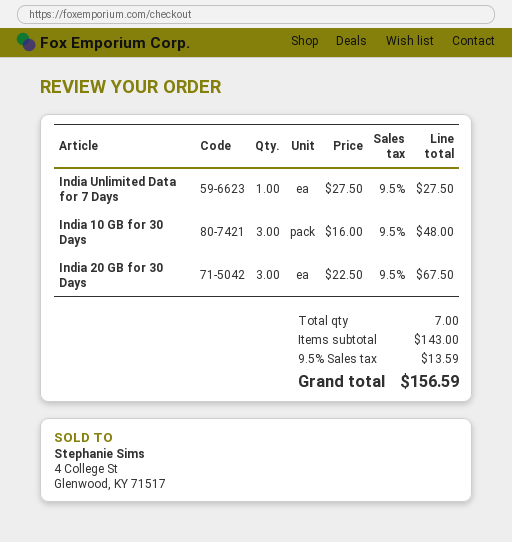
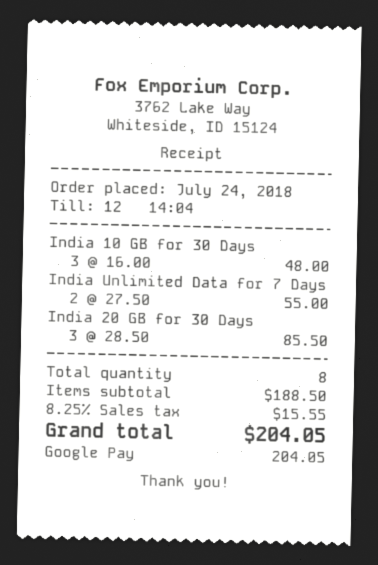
India Unlimited Data for 7 Days: 1 x 27.50 = 27.50 -> 2 x 27.50 = 55.00
India 20 GB for 30 Days: 3 x 22.50 = 67.50 -> 3 x 28.50 = 85.50
total quantity: 7 -> 8
subtotal: 143.00 -> 188.50
tax: 9.5% = 13.59 -> 8.25% = 15.55
total: 156.59 -> 204.05

